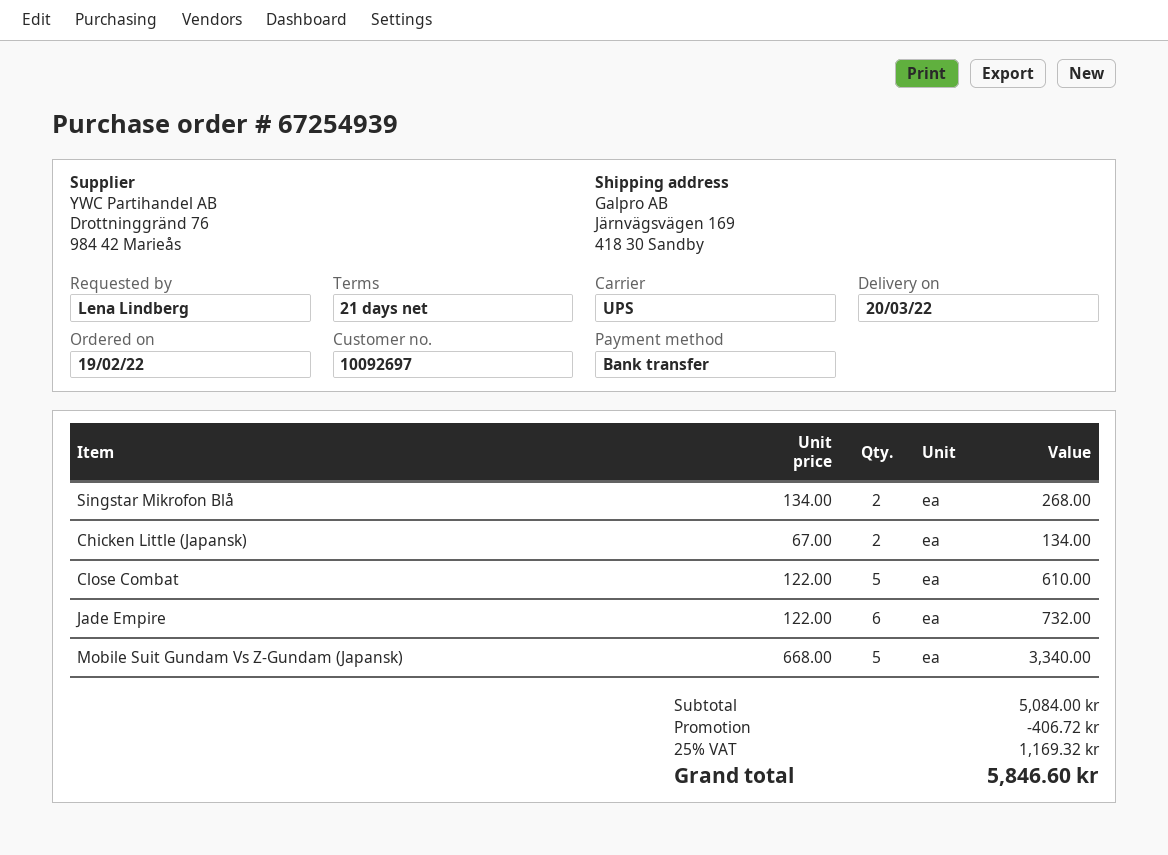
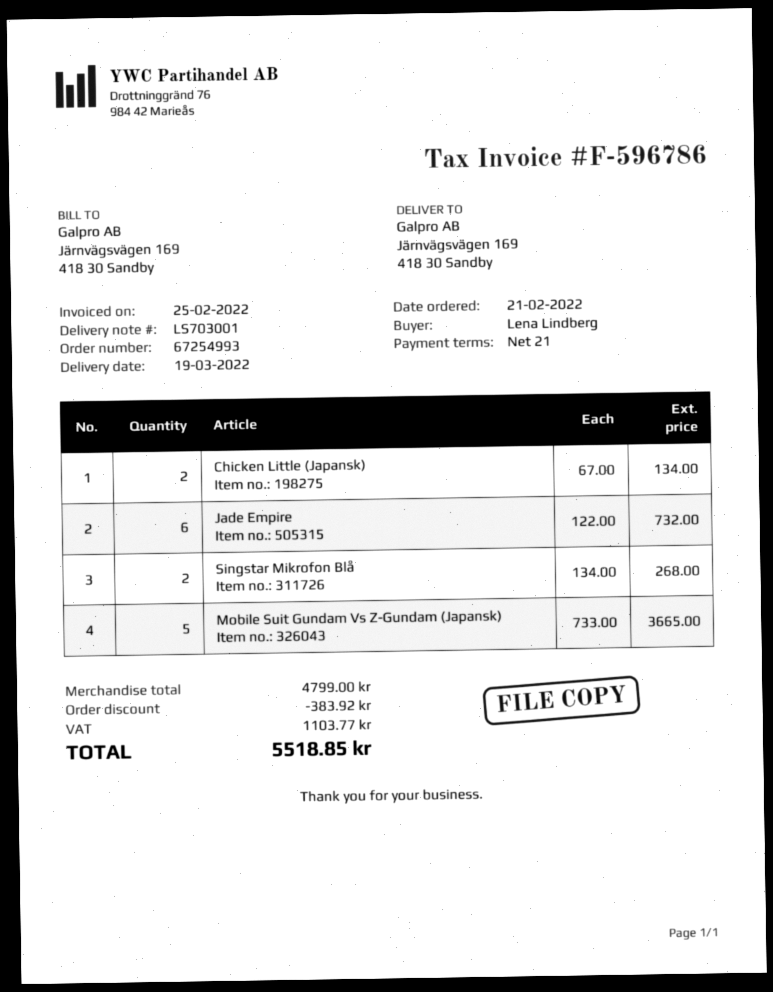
order number: 67254939 -> 67254993
order date: 2022-02-19 -> 2022-02-21
delivery date: 2022-03-20 -> 2022-03-19
Close Combat: 5 x 122.00 = 610.00 -> none
Mobile Suit Gundam Vs Z-Gundam (Japansk): 5 x 668.00 = 3340.00 -> 5 x 733.00 = 3665.00
subtotal: 5084.00 -> 4799.00
discount: 406.72 -> 383.92
tax: 1169.32 -> 1103.77
total: 5846.60 -> 5518.85

